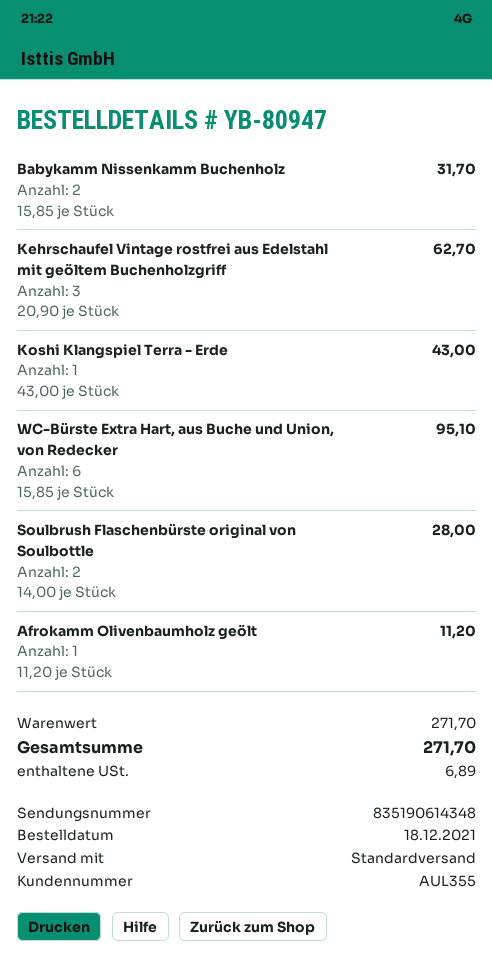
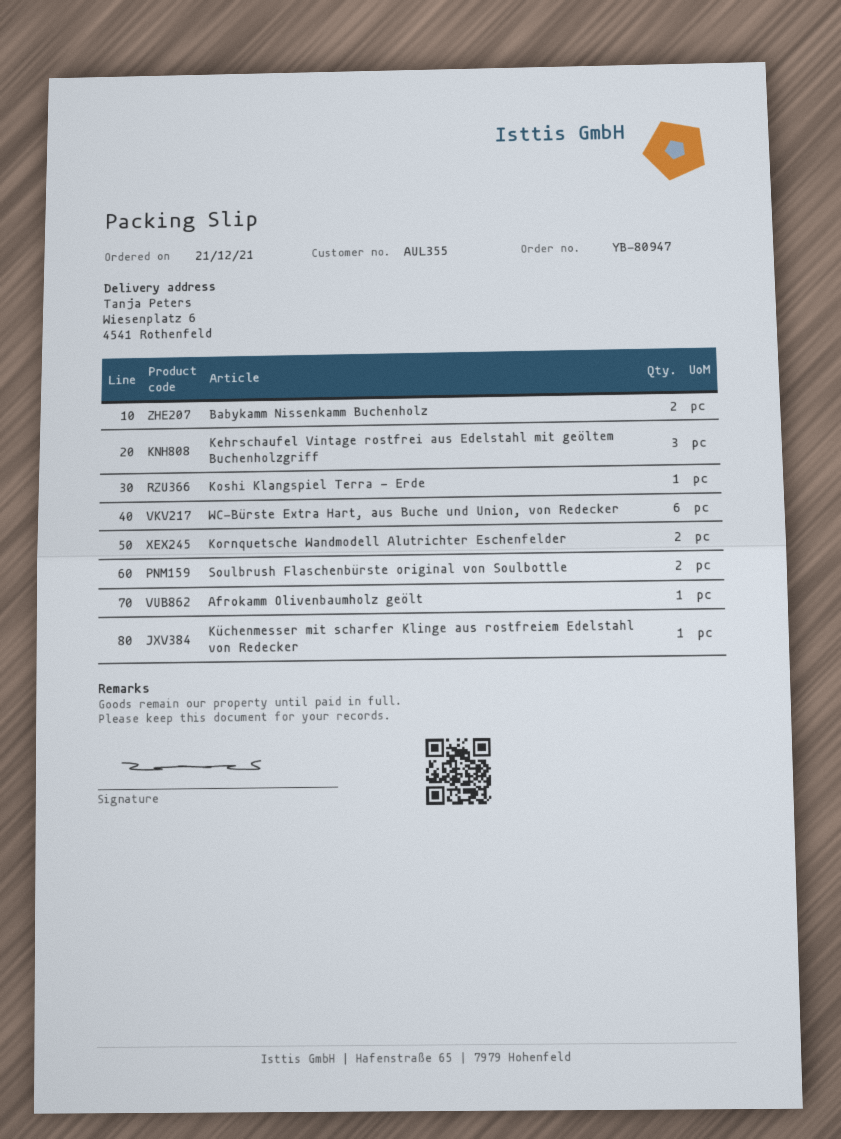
order date: 2021-12-18 -> 2021-12-21
Kornquetsche Wandmodell Alutrichter Eschenfelder: none -> 2
Küchenmesser mit scharfer Klinge aus rostfreiem Edelstahl von Redecker: none -> 1

